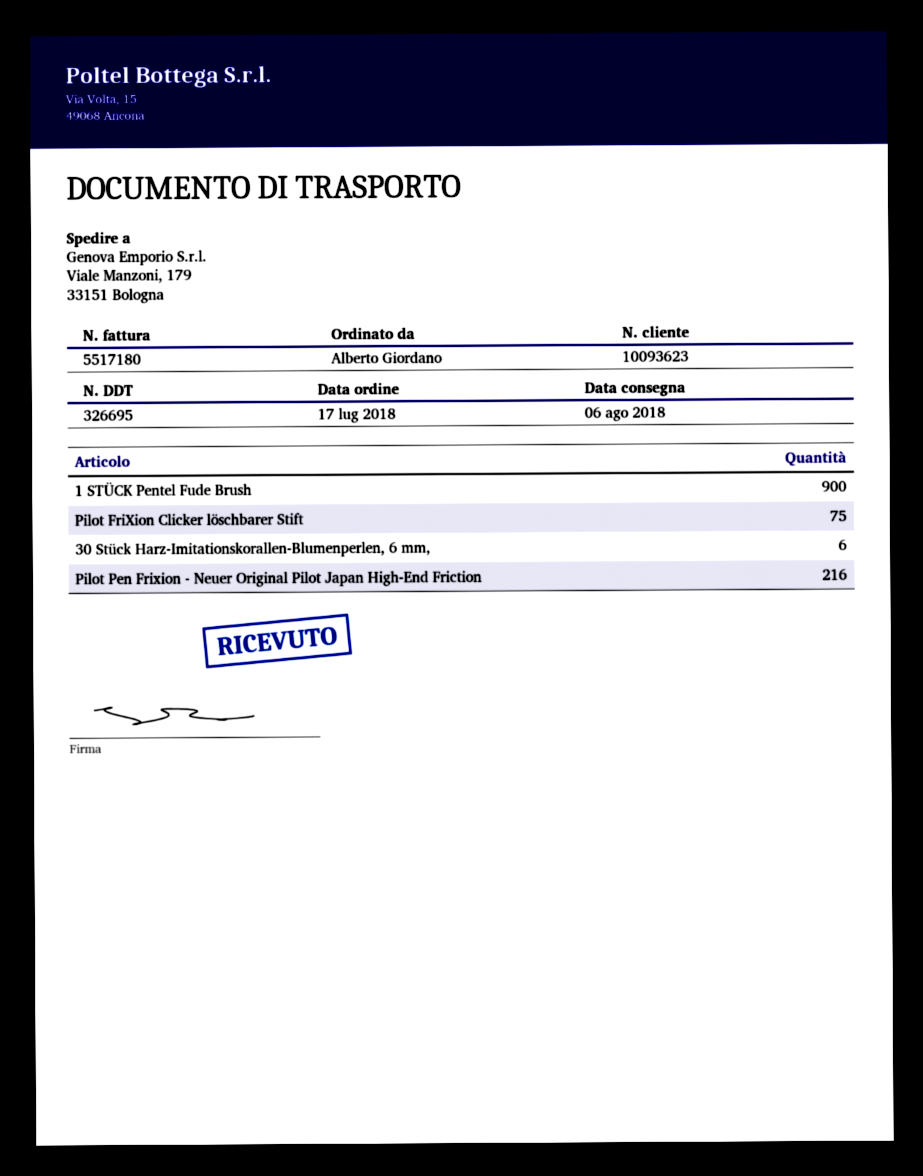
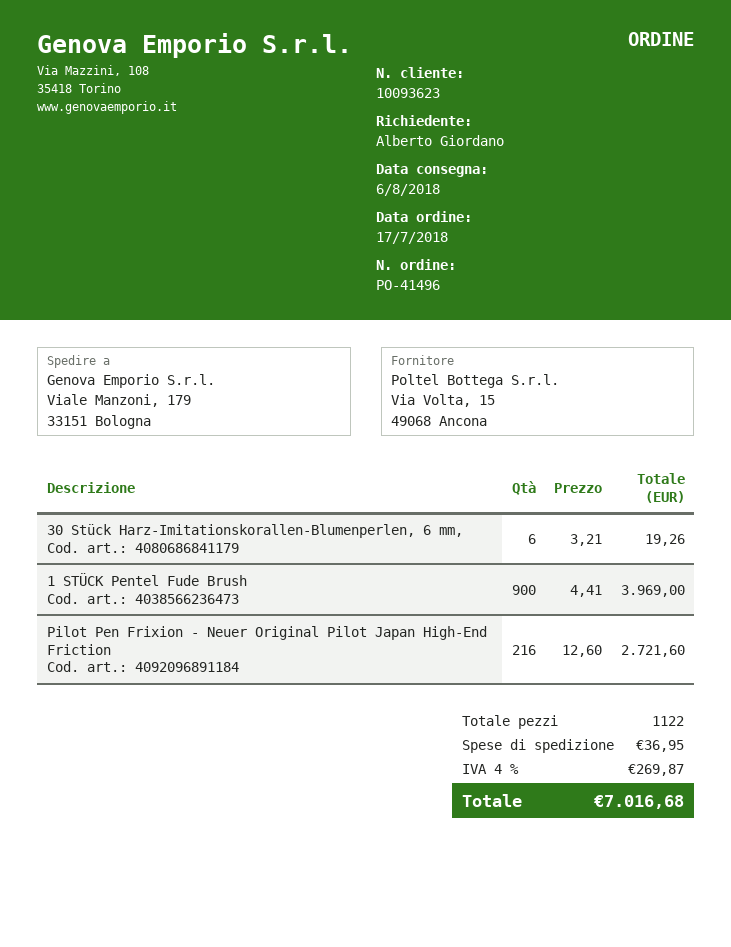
Pilot FriXion Clicker löschbarer Stift: 75 -> none

